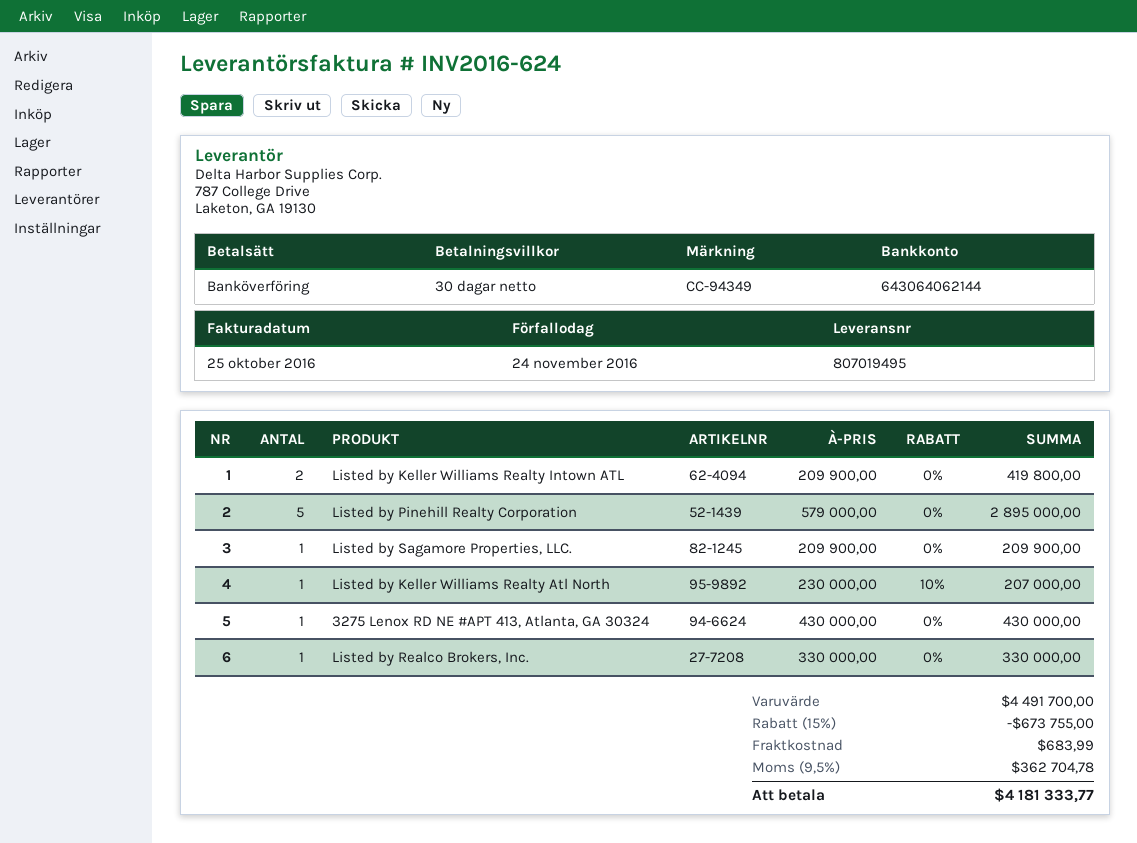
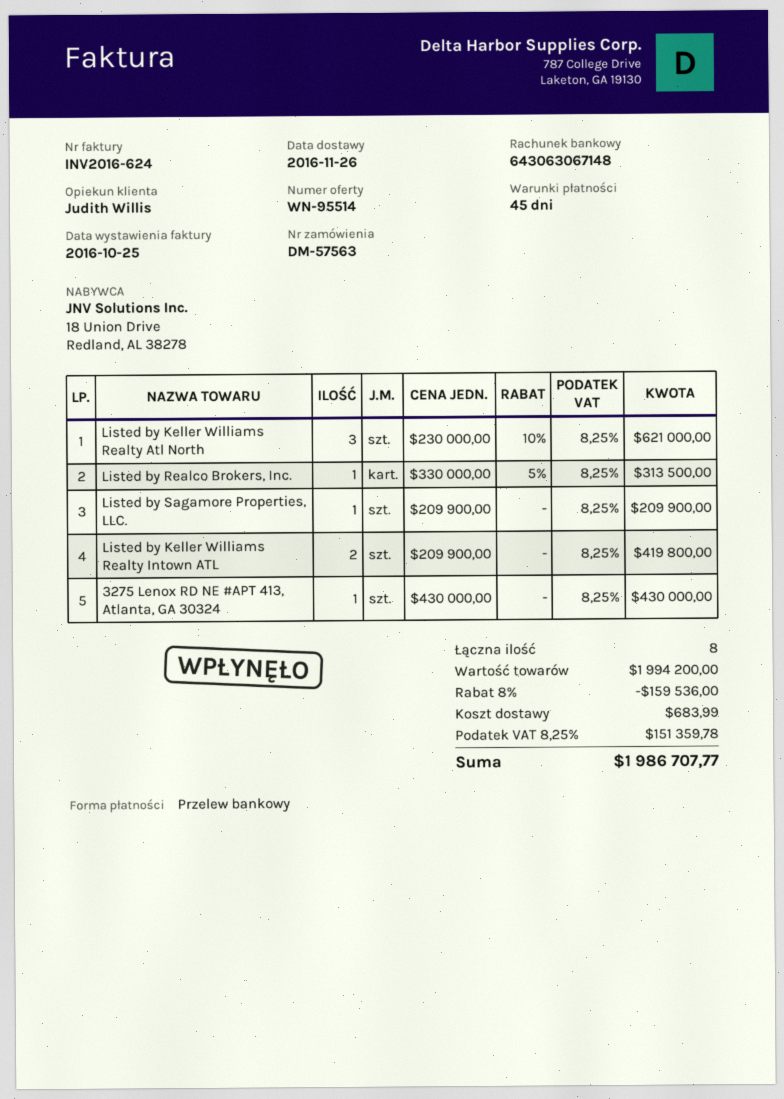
payment terms: 30 days -> 45 days
bank account: 643064062144 -> 643063067148
Listed by Pinehill Realty Corporation: 5 x 579000.00 = 2895000.00 -> none
Listed by Keller Williams Realty Atl North: 1 x 230000.00 - 10% = 207000.00 -> 3 x 230000.00 - 10% = 621000.00
Listed by Realco Brokers, Inc.: 1 x 330000.00 = 330000.00 -> 1 x 330000.00 - 5% = 313500.00
subtotal: 4491700.00 -> 1994200.00
discount: 15% = 673755.00 -> 8% = 159536.00
tax: 9.5% = 362704.78 -> 8.25% = 151359.78
total: 4181333.77 -> 1986707.77

